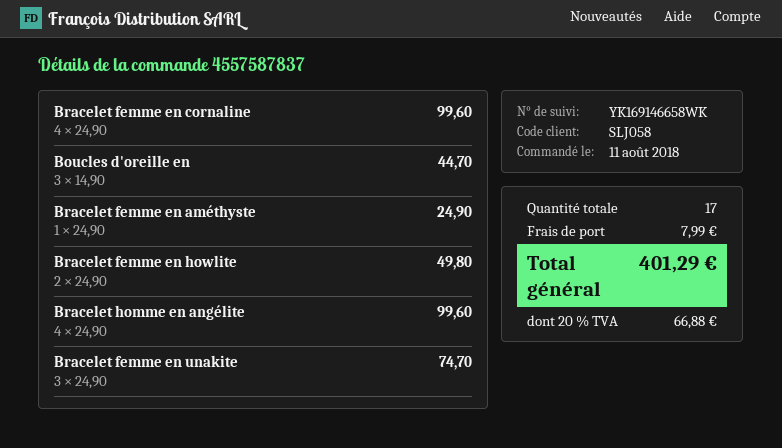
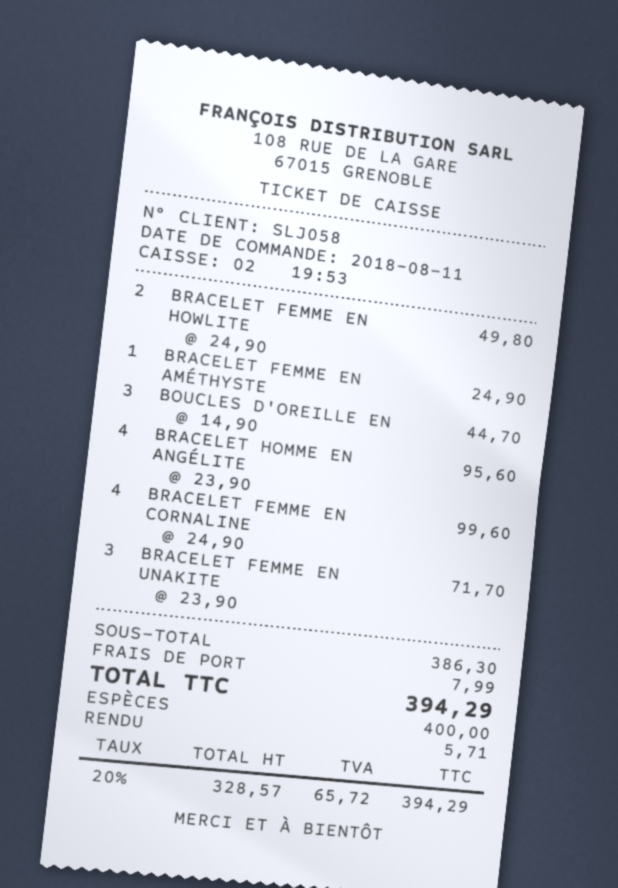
Bracelet homme en angélite: 4 x 24.90 = 99.60 -> 4 x 23.90 = 95.60
Bracelet femme en unakite: 3 x 24.90 = 74.70 -> 3 x 23.90 = 71.70
tax: 20% = 66.88 -> 20% = 65.72
total: 401.29 -> 394.29

